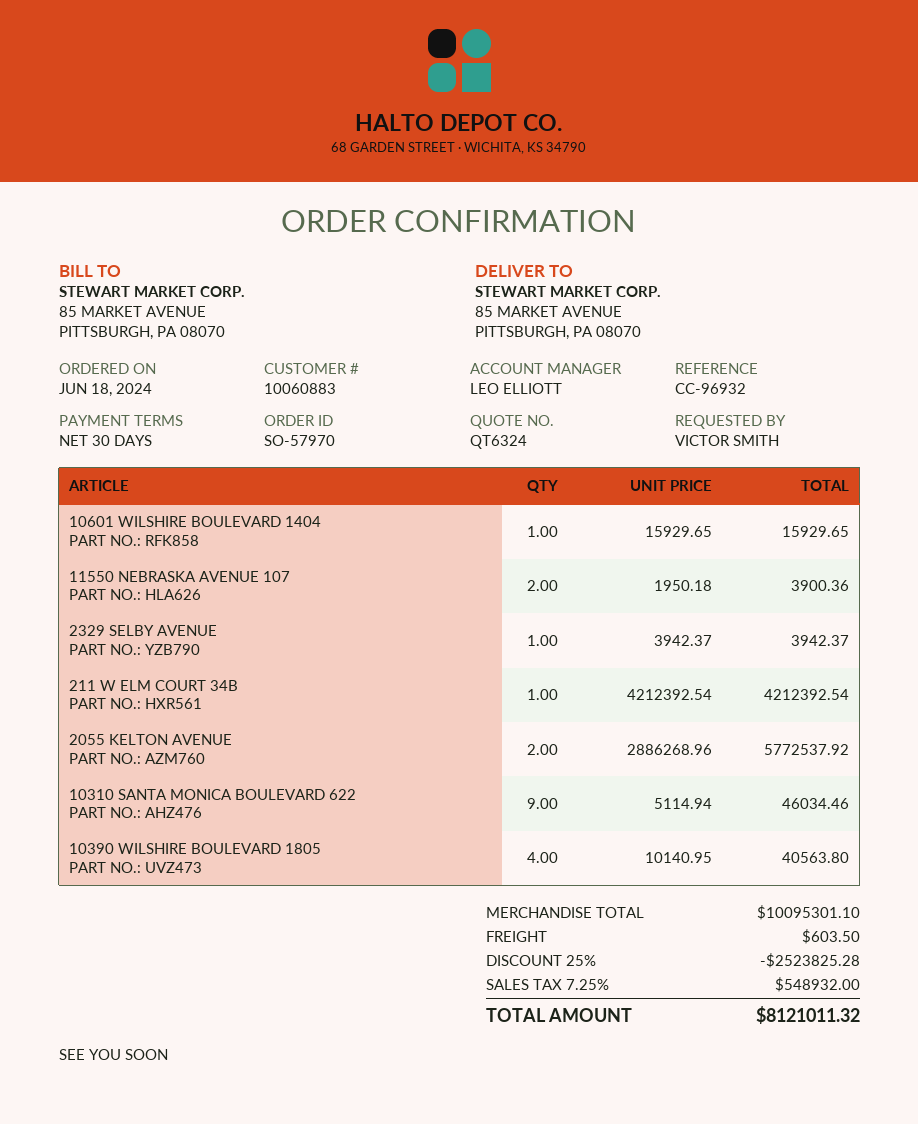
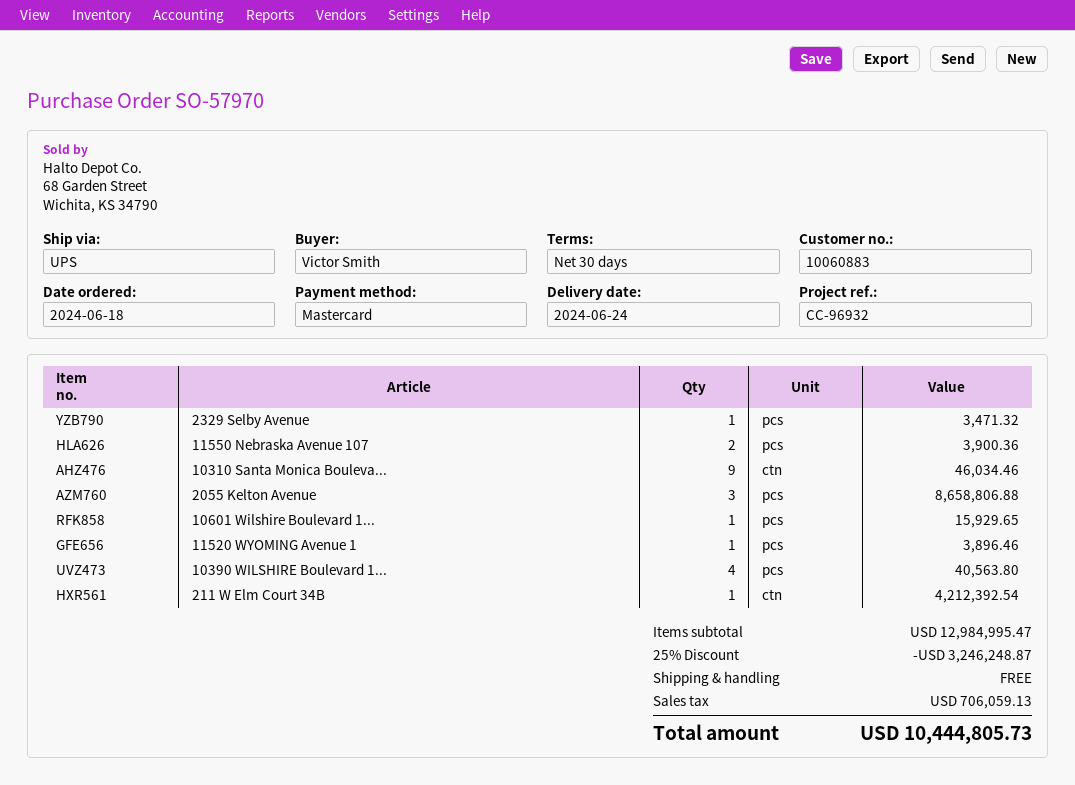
2329 SELBY AVENUE: 1 for 3942.37 -> 1 for 3471.32
2055 KELTON AVENUE: 2 for 5772537.92 -> 3 for 8658806.88
11520 WYOMING Avenue 1: none -> 1 for 3896.46
subtotal: 10095301.10 -> 12984995.47
discount: 25% = 2523825.28 -> 25% = 3246248.87
shipping: 603.50 -> 0.00
tax: 548932.00 -> 706059.13
total: 8121011.32 -> 10444805.73

